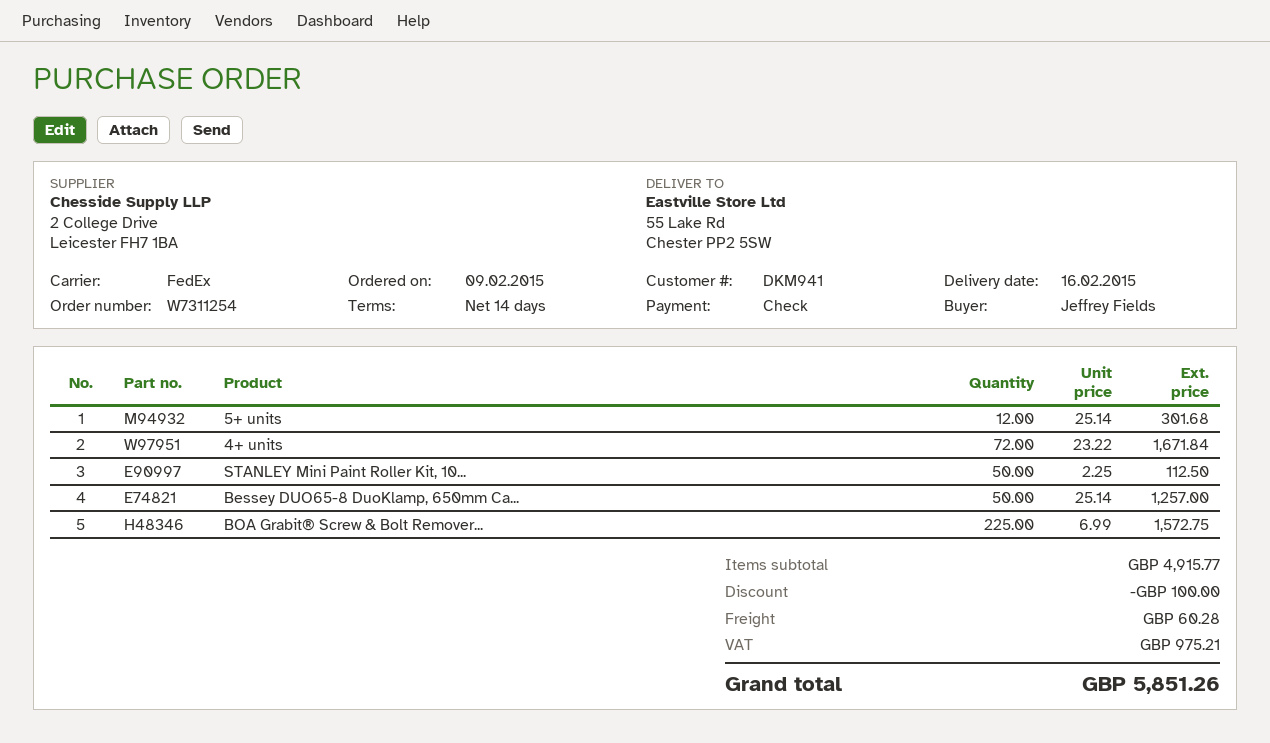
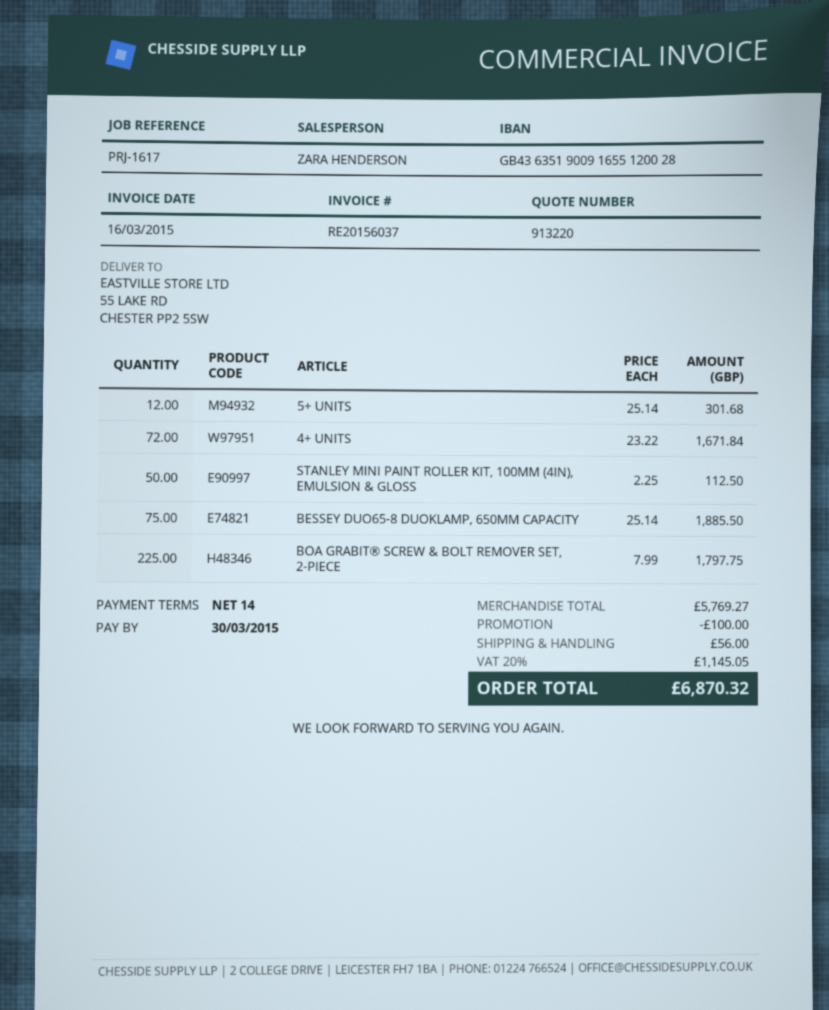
Bessey DUO65-8 DuoKlamp, 650mm Ca...: 50 x 25.14 = 1257.00 -> 75 x 25.14 = 1885.50
BOA Grabit® Screw & Bolt Remover...: 225 x 6.99 = 1572.75 -> 225 x 7.99 = 1797.75
subtotal: 4915.77 -> 5769.27
shipping: 60.28 -> 56.00
tax: 975.21 -> 1145.05
total: 5851.26 -> 6870.32

